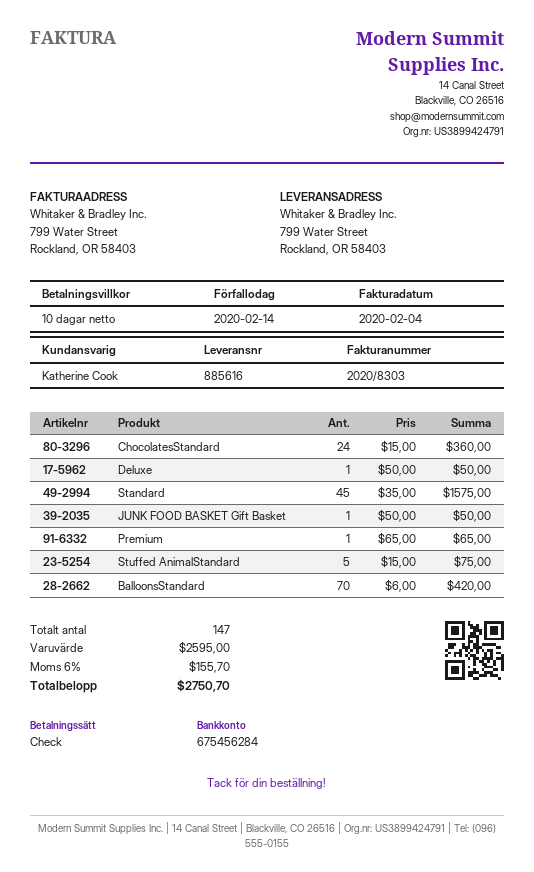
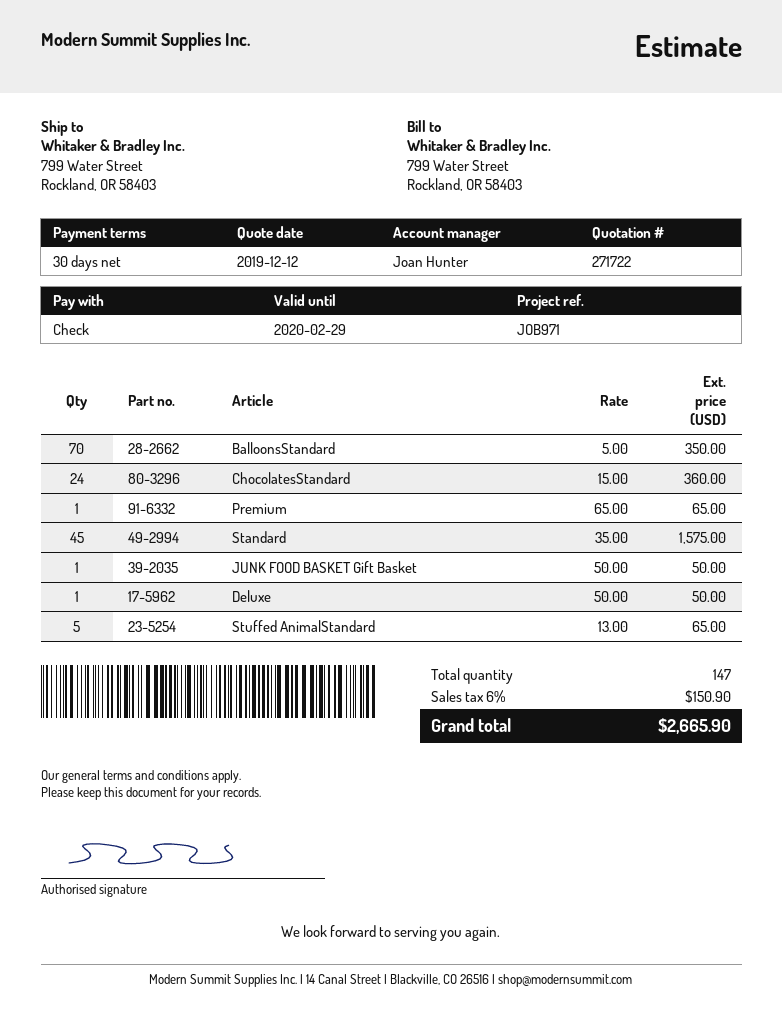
payment terms: 10 days -> 30 days
sales rep: Katherine Cook -> Joan Hunter
Stuffed AnimalStandard: 5 x 15.00 = 75.00 -> 5 x 13.00 = 65.00
BalloonsStandard: 70 x 6.00 = 420.00 -> 70 x 5.00 = 350.00
tax: 6% = 155.70 -> 6% = 150.90
total: 2750.70 -> 2665.90

